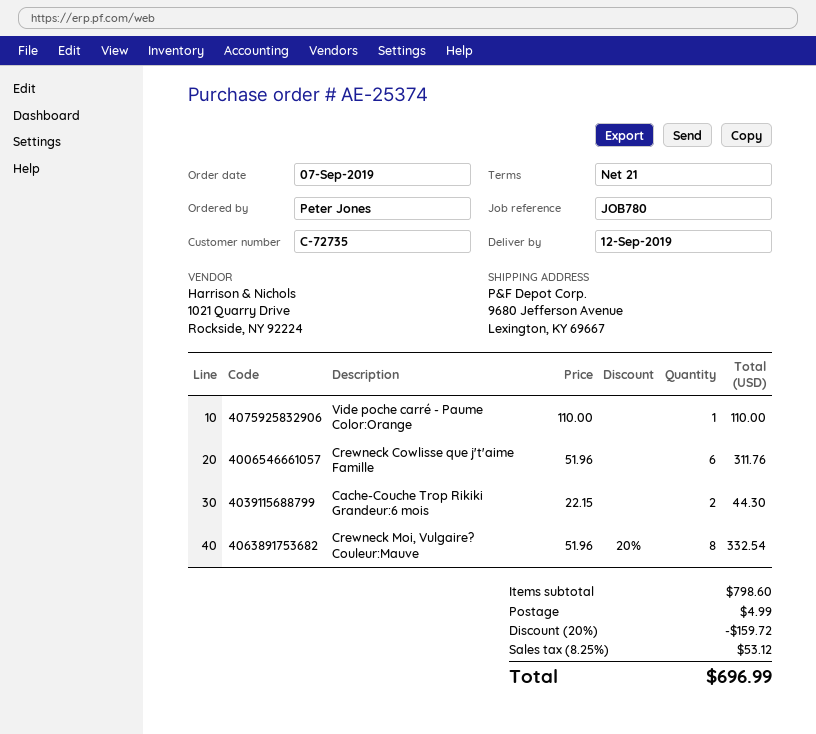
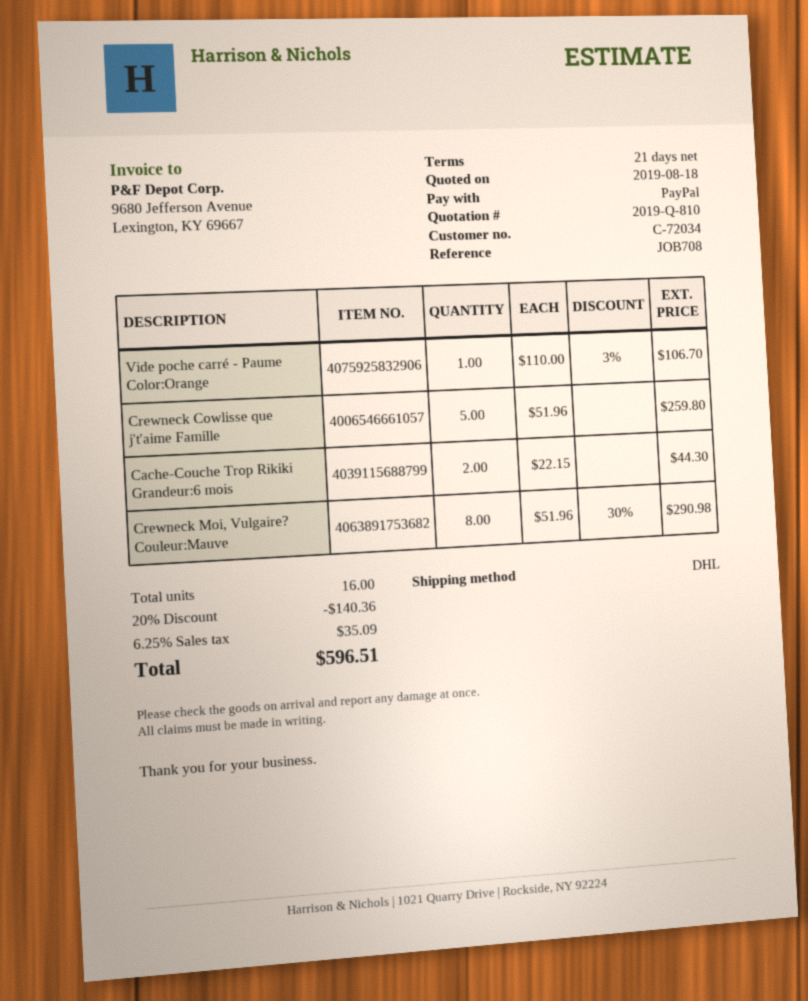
customer number: C-72735 -> C-72034
reference: JOB780 -> JOB708
Vide poche carré - Paume Color:Orange: 1 x 110.00 = 110.00 -> 1 x 110.00 - 3% = 106.70
Crewneck Cowlisse que j't'aime Famille: 6 x 51.96 = 311.76 -> 5 x 51.96 = 259.80
Crewneck Moi, Vulgaire? Couleur:Mauve: 8 x 51.96 - 20% = 332.54 -> 8 x 51.96 - 30% = 290.98
discount: 20% = 159.72 -> 20% = 140.36
shipping: 4.99 -> none
tax: 8.25% = 53.12 -> 6.25% = 35.09
total: 696.99 -> 596.51

